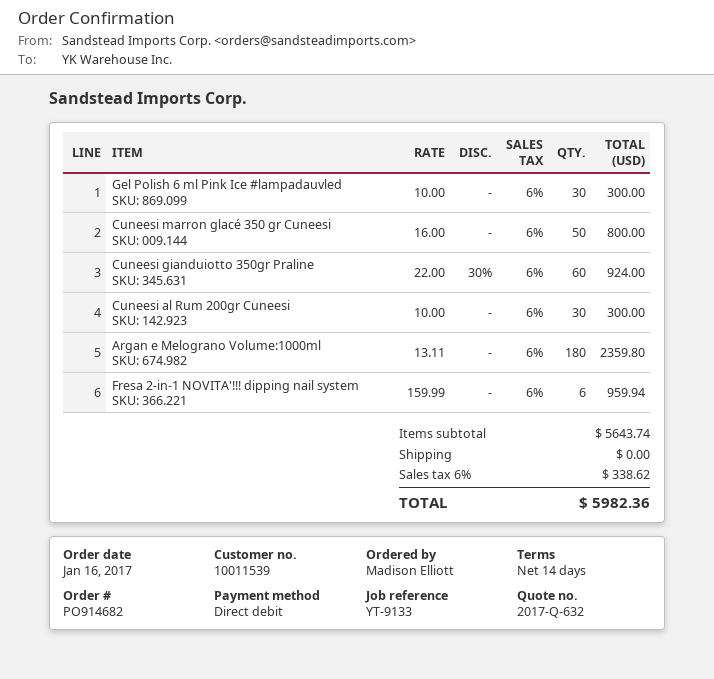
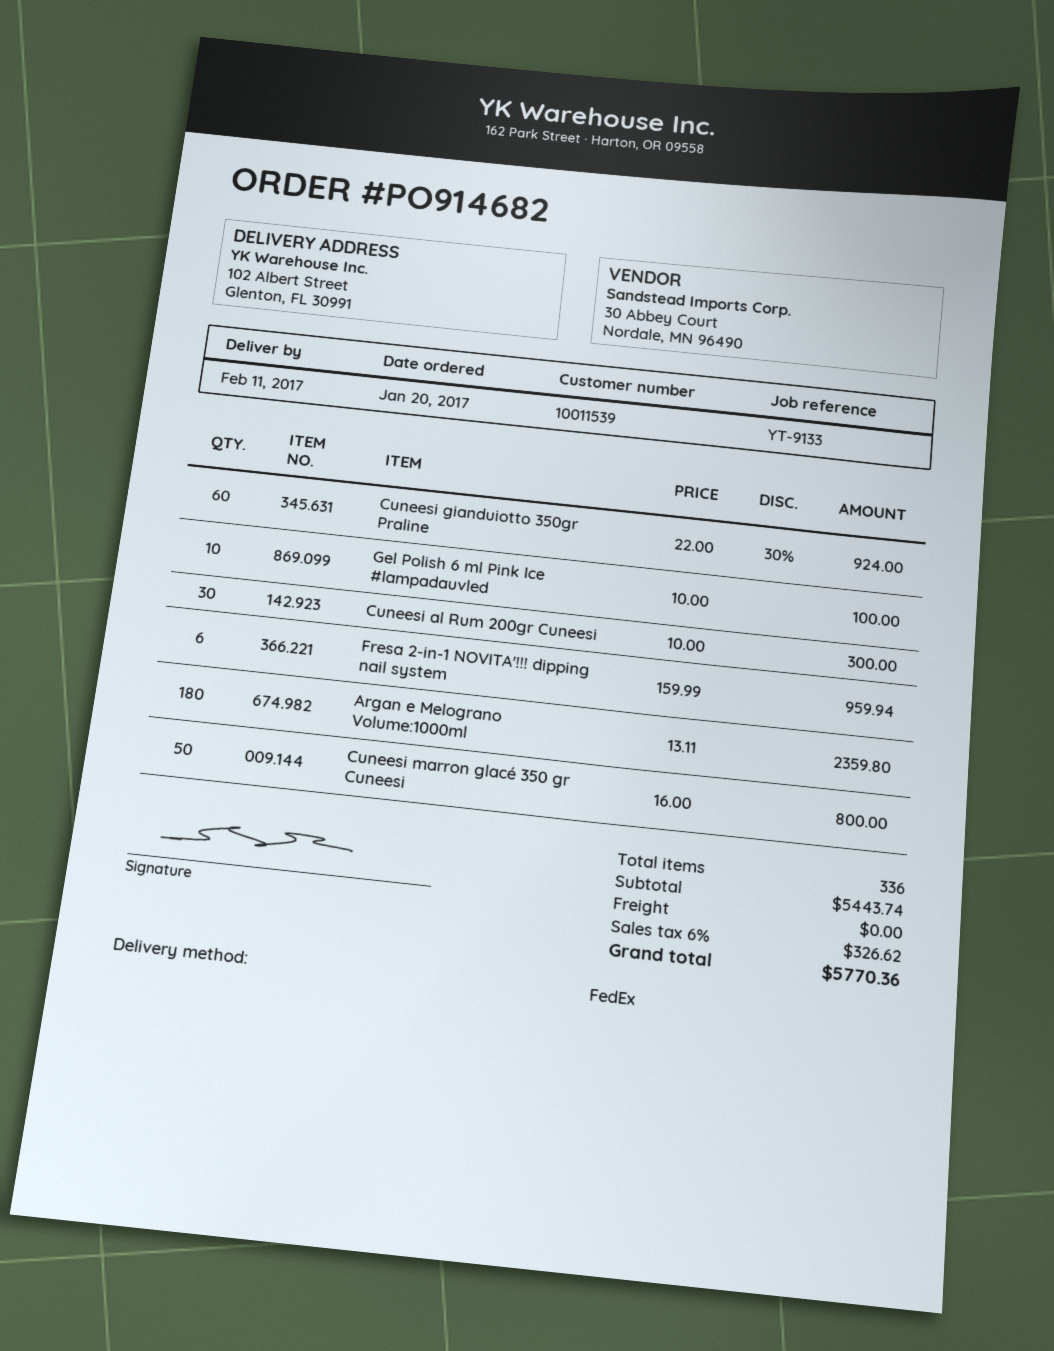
order date: 2017-01-16 -> 2017-01-20
Gel Polish 6 ml Pink Ice #lampadauvled: 30 x 10.00 = 300.00 -> 10 x 10.00 = 100.00
subtotal: 5643.74 -> 5443.74
tax: 6% = 338.62 -> 6% = 326.62
total: 5982.36 -> 5770.36

